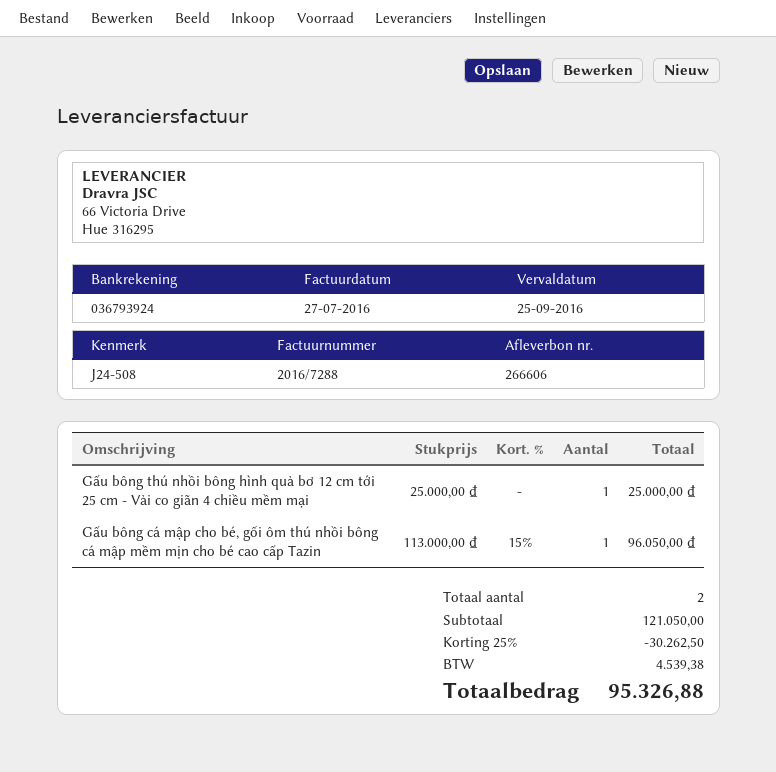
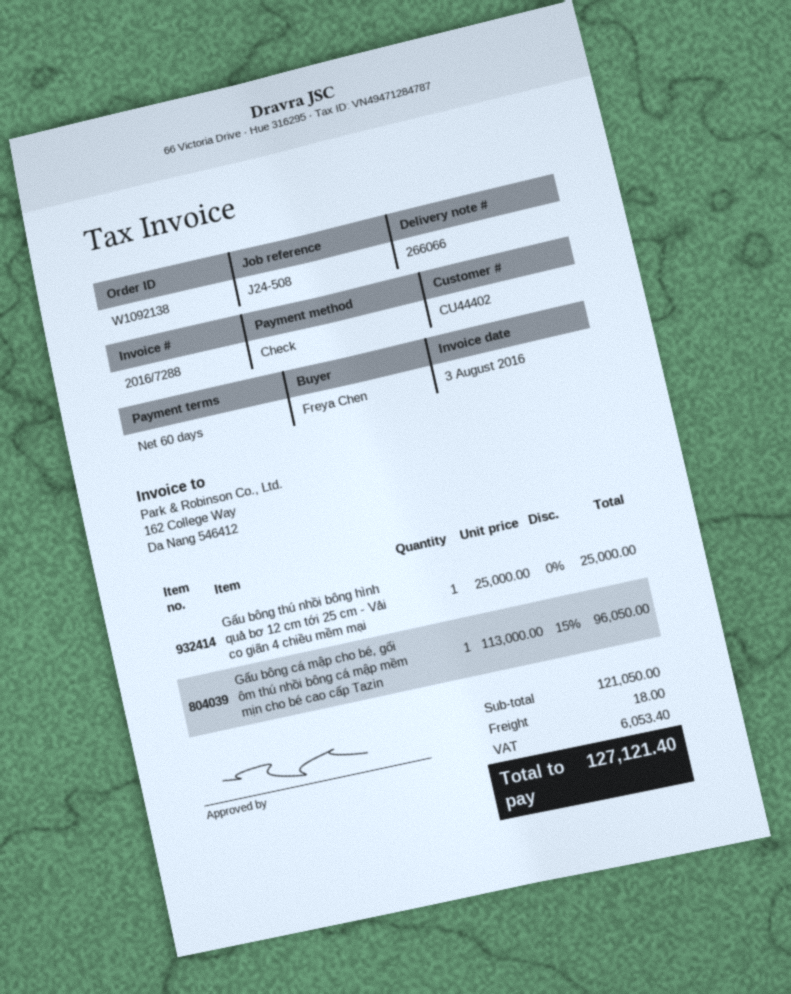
delivery note number: 266606 -> 266066
invoice date: 2016-07-27 -> 2016-08-03
discount: 25% = 30262.50 -> none
shipping: none -> 18.00
tax: 4539.38 -> 6053.40
total: 95326.88 -> 127121.40

